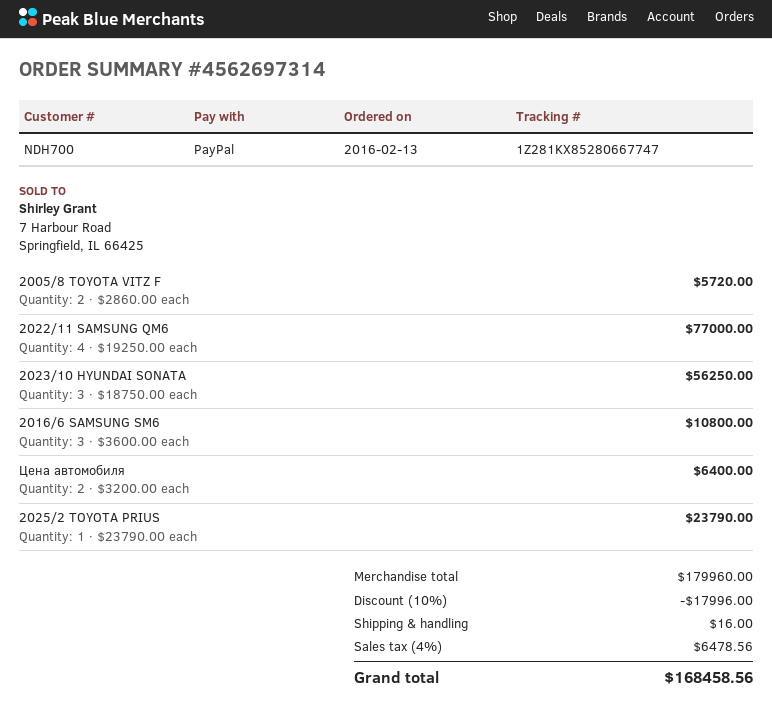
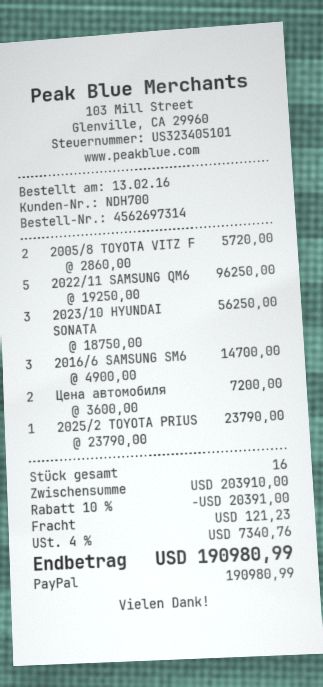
2022/11 SAMSUNG QM6: 4 x 19250.00 = 77000.00 -> 5 x 19250.00 = 96250.00
2016/6 SAMSUNG SM6: 3 x 3600.00 = 10800.00 -> 3 x 4900.00 = 14700.00
Цена автомобиля: 2 x 3200.00 = 6400.00 -> 2 x 3600.00 = 7200.00
subtotal: 179960.00 -> 203910.00
discount: 10% = 17996.00 -> 10% = 20391.00
shipping: 16.00 -> 121.23
tax: 4% = 6478.56 -> 4% = 7340.76
total: 168458.56 -> 190980.99

